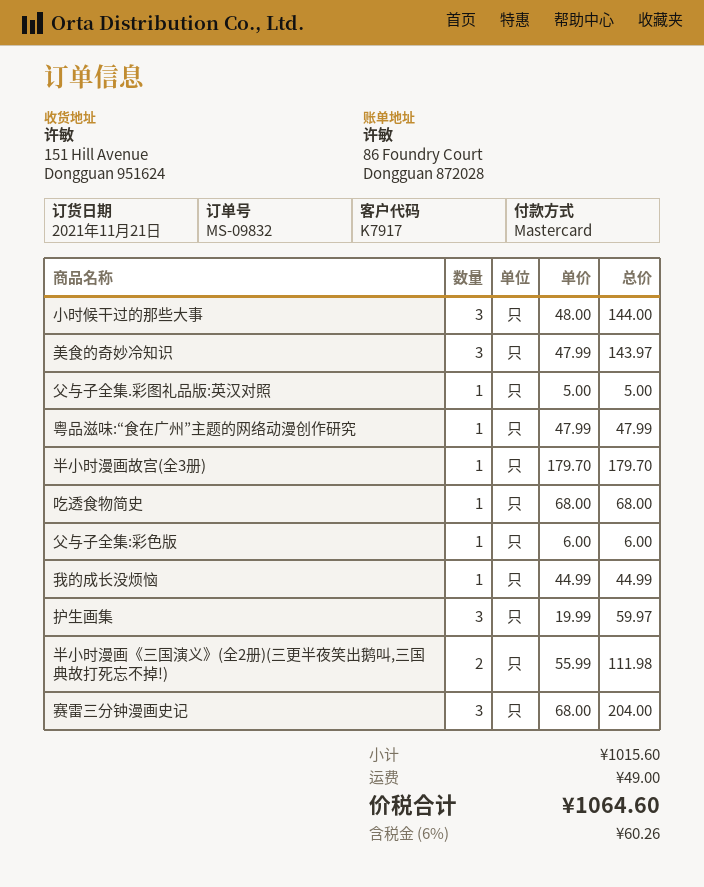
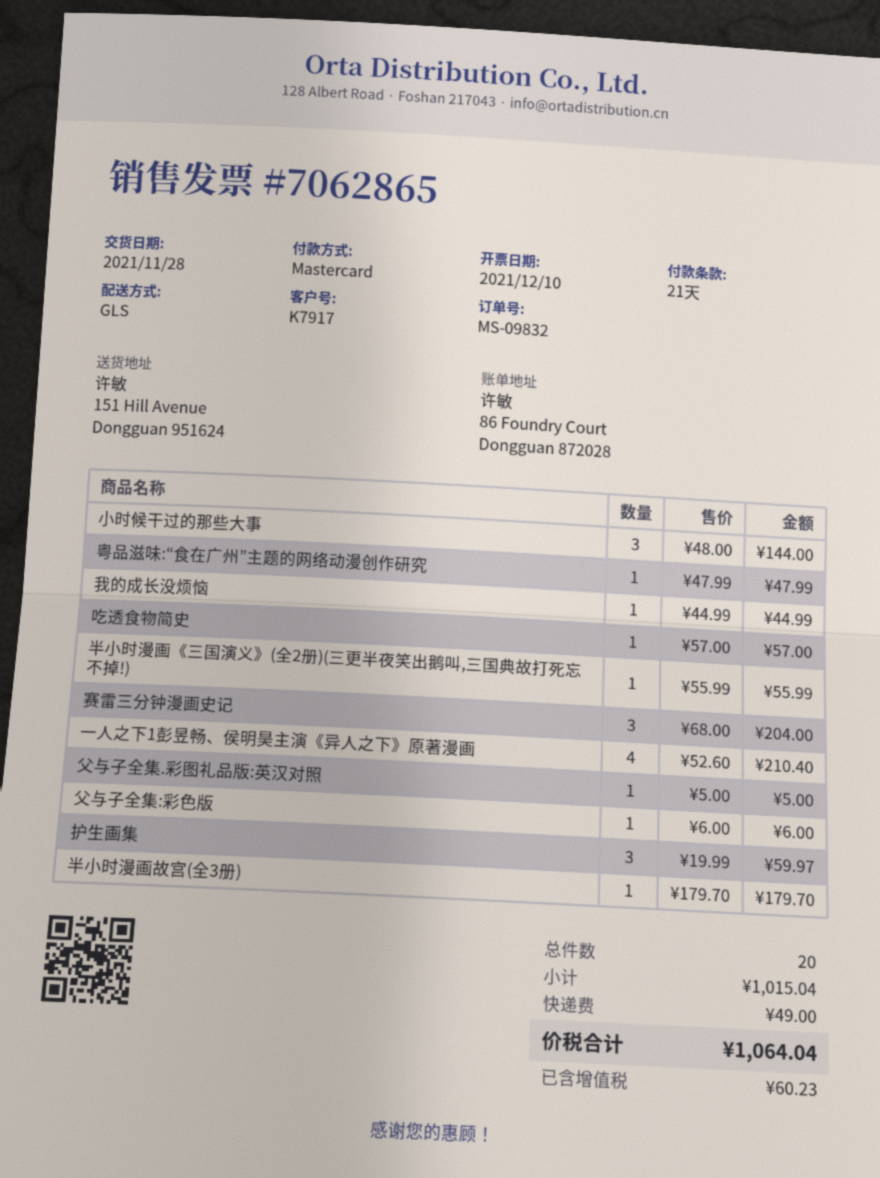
美食的奇妙冷知识: 3 x 47.99 = 143.97 -> none
吃透食物简史: 1 x 68.00 = 68.00 -> 1 x 57.00 = 57.00
半小时漫画《三国演义》(全2册)(三更半夜笑出鹅叫,三国典故打死忘不掉!): 2 x 55.99 = 111.98 -> 1 x 55.99 = 55.99
一人之下1彭昱畅、侯明昊主演《异人之下》原著漫画: none -> 4 x 52.60 = 210.40
subtotal: 1015.60 -> 1015.04
tax: 60.26 -> 60.23
total: 1064.60 -> 1064.04

